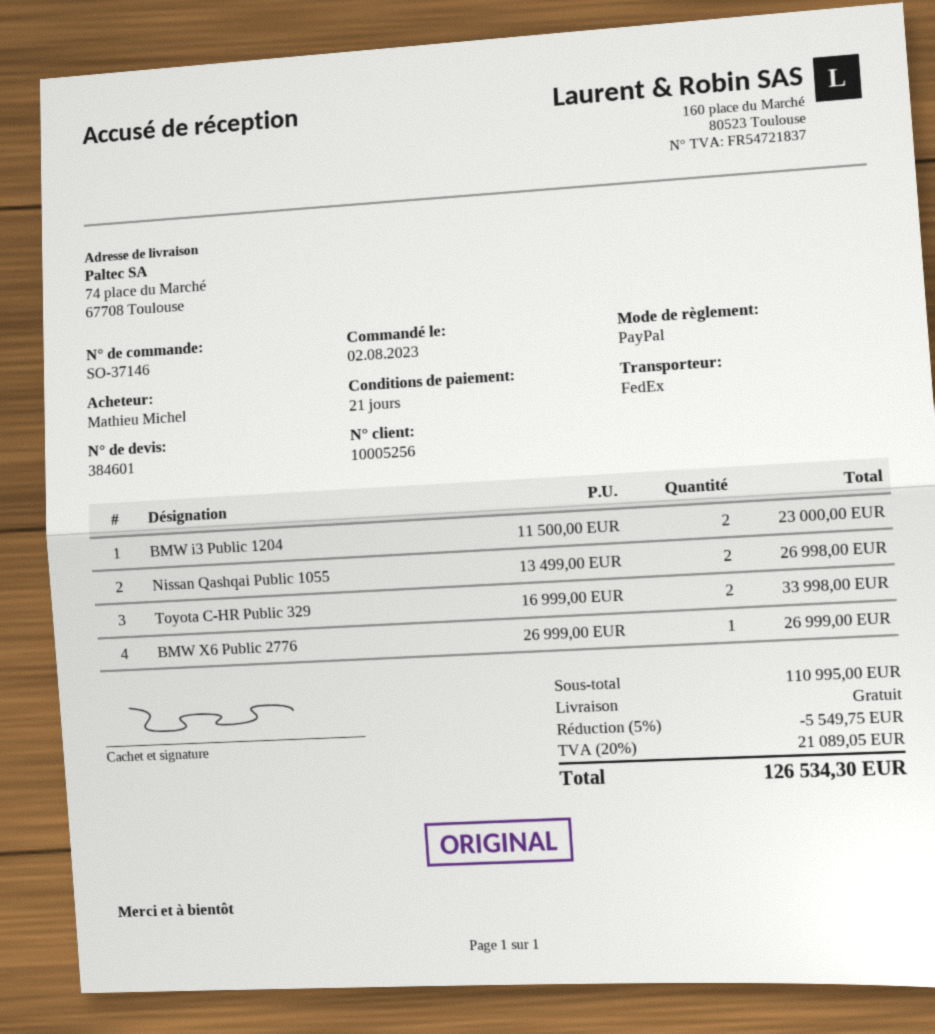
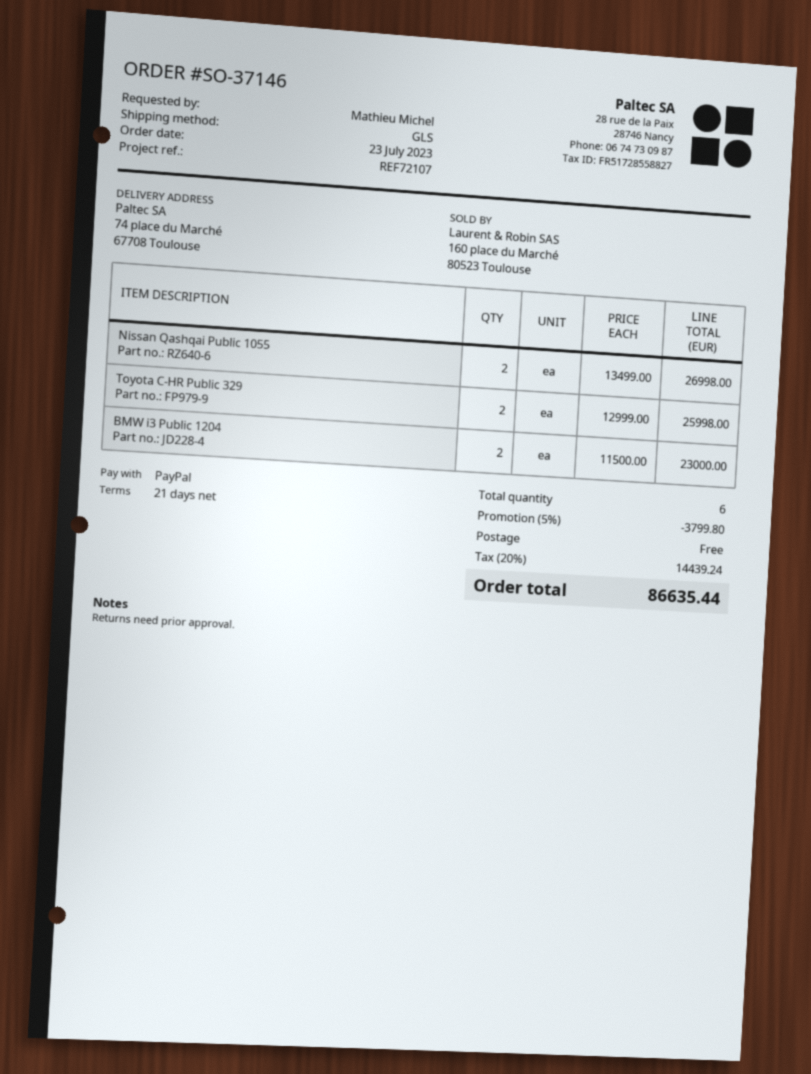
order date: 2023-08-02 -> 2023-07-23
shipping method: FedEx -> GLS
Toyota C-HR Public 329: 2 x 16999.00 = 33998.00 -> 2 x 12999.00 = 25998.00
BMW X6 Public 2776: 1 x 26999.00 = 26999.00 -> none
discount: 5% = 5549.75 -> 5% = 3799.80
tax: 20% = 21089.05 -> 20% = 14439.24
total: 126534.30 -> 86635.44

